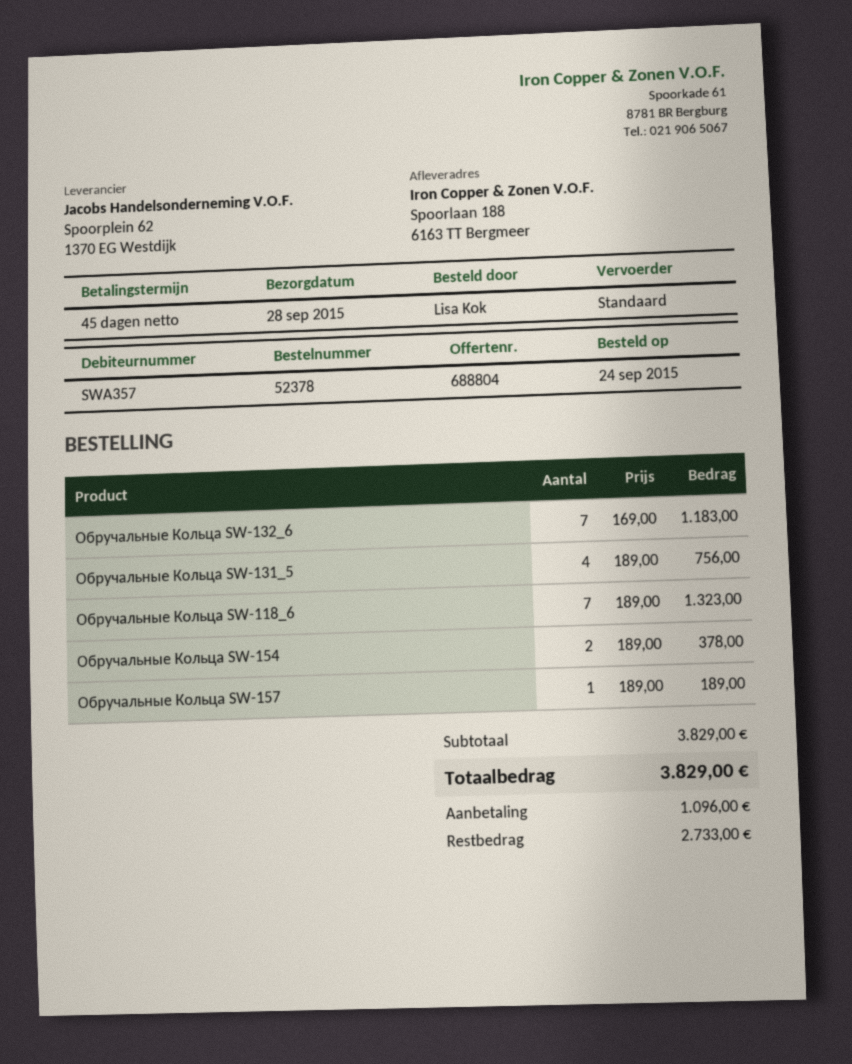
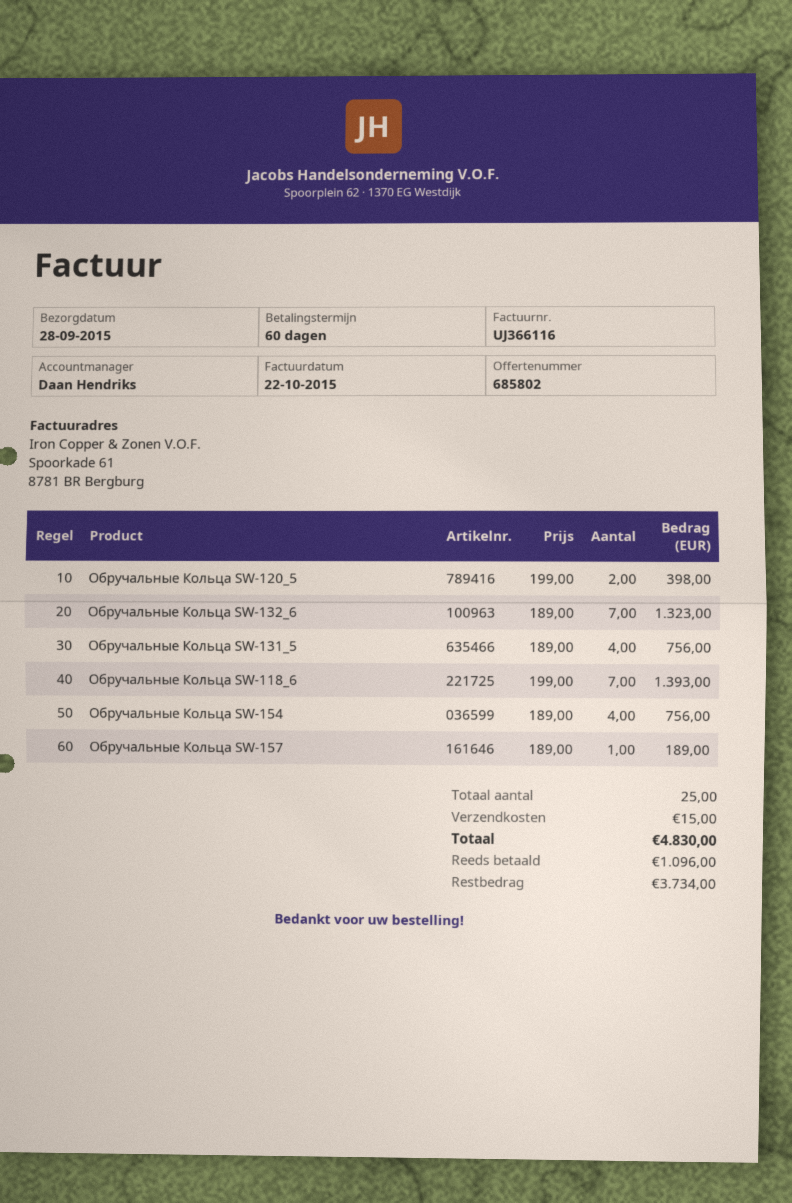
quote number: 688804 -> 685802
payment terms: 45 days -> 60 days
Обручальные Кольца SW-132_6: 7 x 169.00 = 1183.00 -> 7 x 189.00 = 1323.00
Обручальные Кольца SW-118_6: 7 x 189.00 = 1323.00 -> 7 x 199.00 = 1393.00
Обручальные Кольца SW-154: 2 x 189.00 = 378.00 -> 4 x 189.00 = 756.00
Обручальные Кольца SW-120_5: none -> 2 x 199.00 = 398.00
shipping: none -> 15.00
total: 3829.00 -> 4830.00
balance: 2733.00 -> 3734.00

